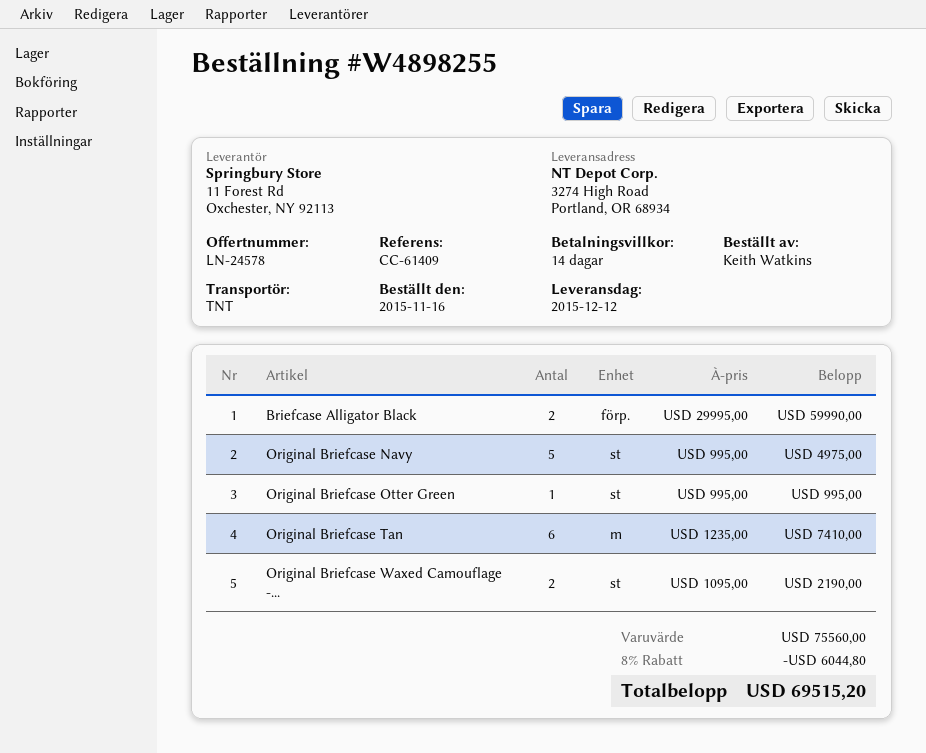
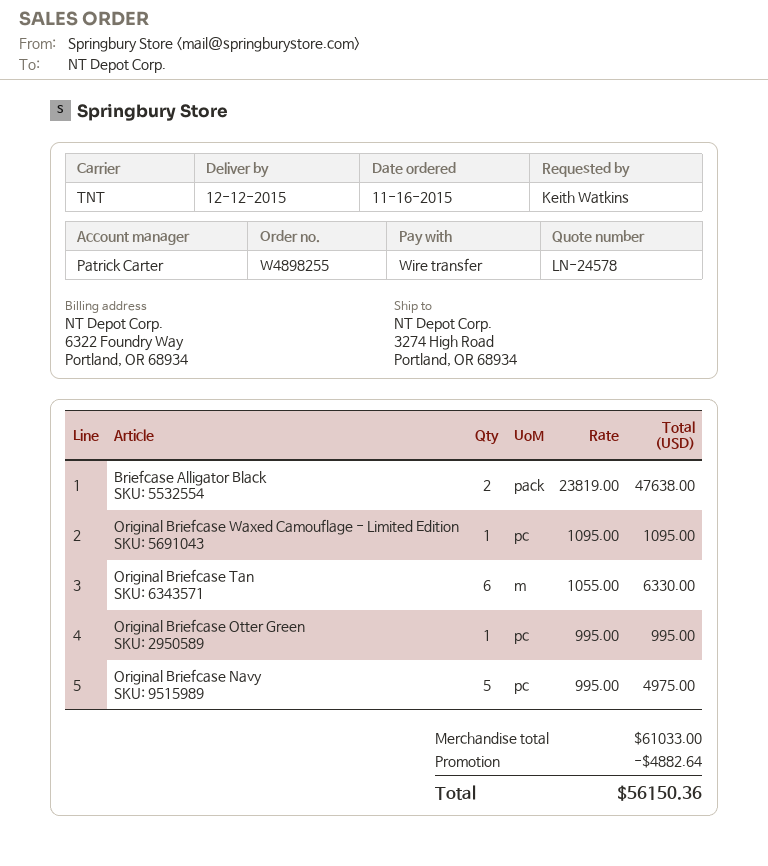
Briefcase Alligator Black: 2 x 29995.00 = 59990.00 -> 2 x 23819.00 = 47638.00
Original Briefcase Tan: 6 x 1235.00 = 7410.00 -> 6 x 1055.00 = 6330.00
Original Briefcase Waxed Camouflage -...: 2 x 1095.00 = 2190.00 -> 1 x 1095.00 = 1095.00
subtotal: 75560.00 -> 61033.00
discount: 6044.80 -> 4882.64
total: 69515.20 -> 56150.36

